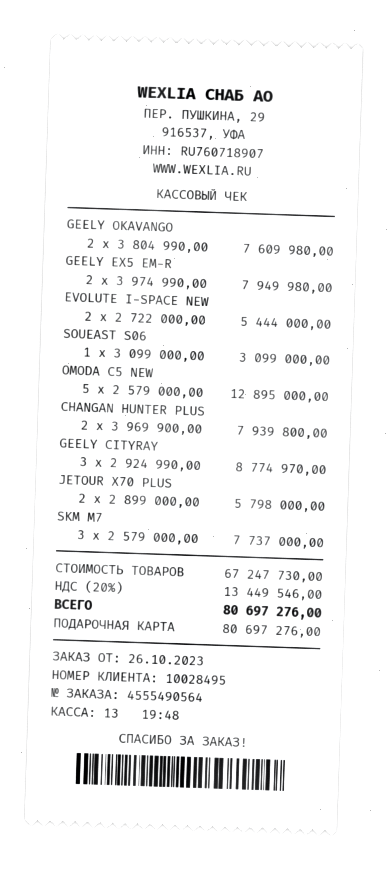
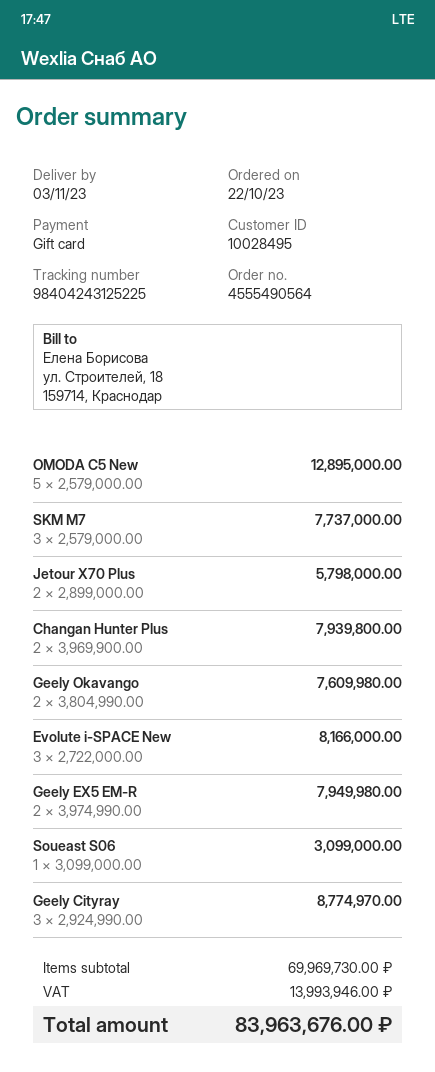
order date: 2023-10-26 -> 2023-10-22
EVOLUTE I-SPACE NEW: 2 x 2722000.00 = 5444000.00 -> 3 x 2722000.00 = 8166000.00
subtotal: 67247730.00 -> 69969730.00
tax: 13449546.00 -> 13993946.00
total: 80697276.00 -> 83963676.00

